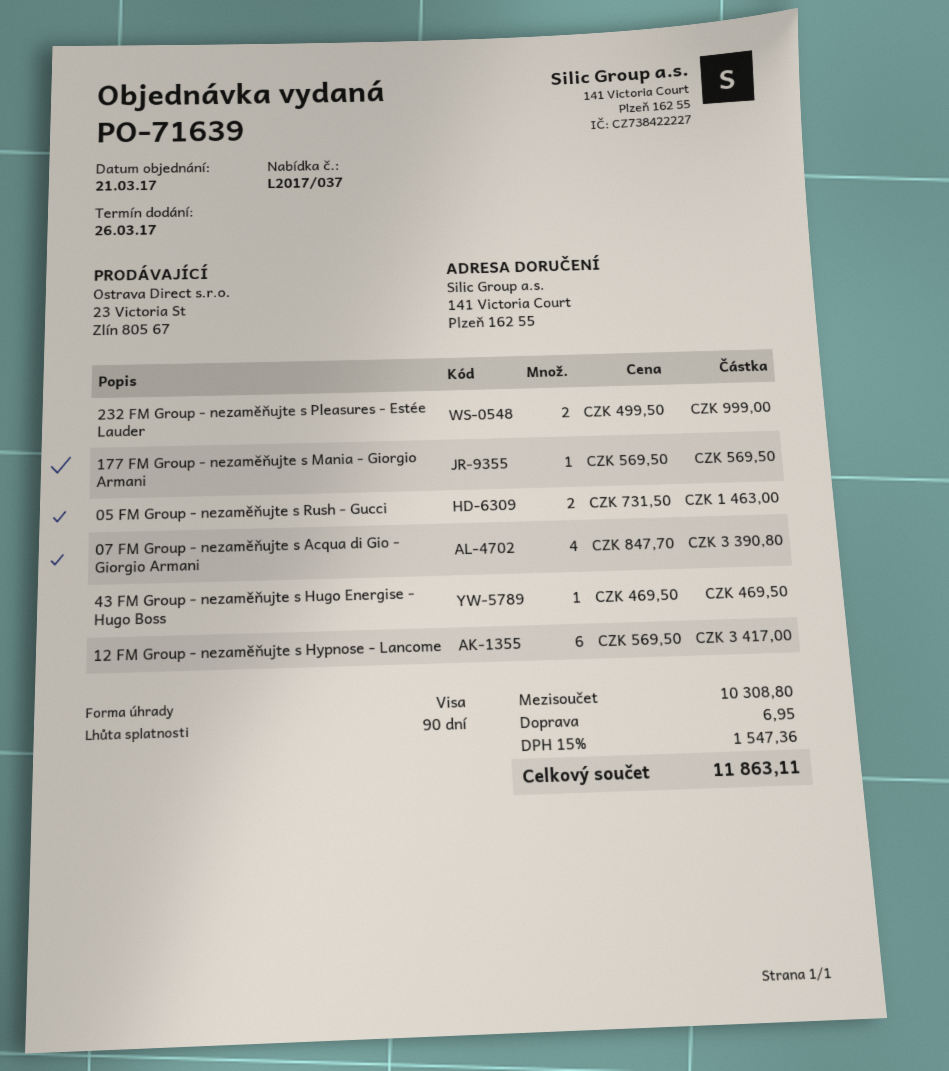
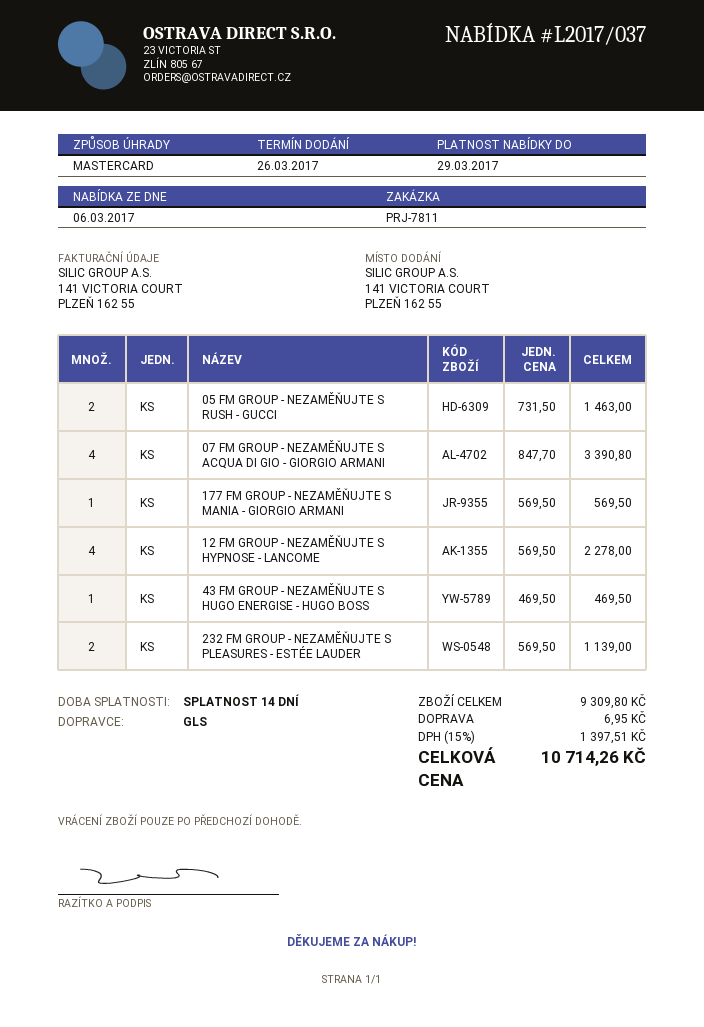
payment terms: 90 days -> 14 days
payment method: Visa -> Mastercard
232 FM Group - nezaměňujte s Pleasures - Estée Lauder: 2 x 499.50 = 999.00 -> 2 x 569.50 = 1139.00
12 FM Group - nezaměňujte s Hypnose - Lancome: 6 x 569.50 = 3417.00 -> 4 x 569.50 = 2278.00
subtotal: 10308.80 -> 9309.80
tax: 15% = 1547.36 -> 15% = 1397.51
total: 11863.11 -> 10714.26

